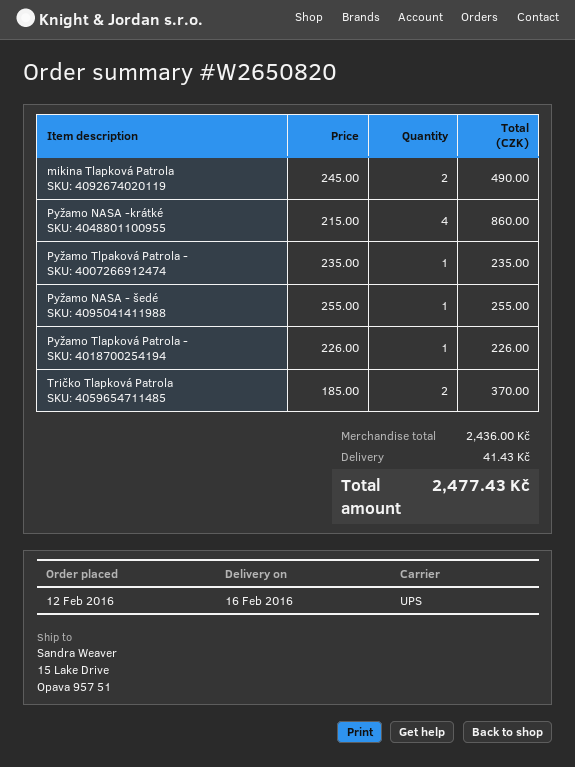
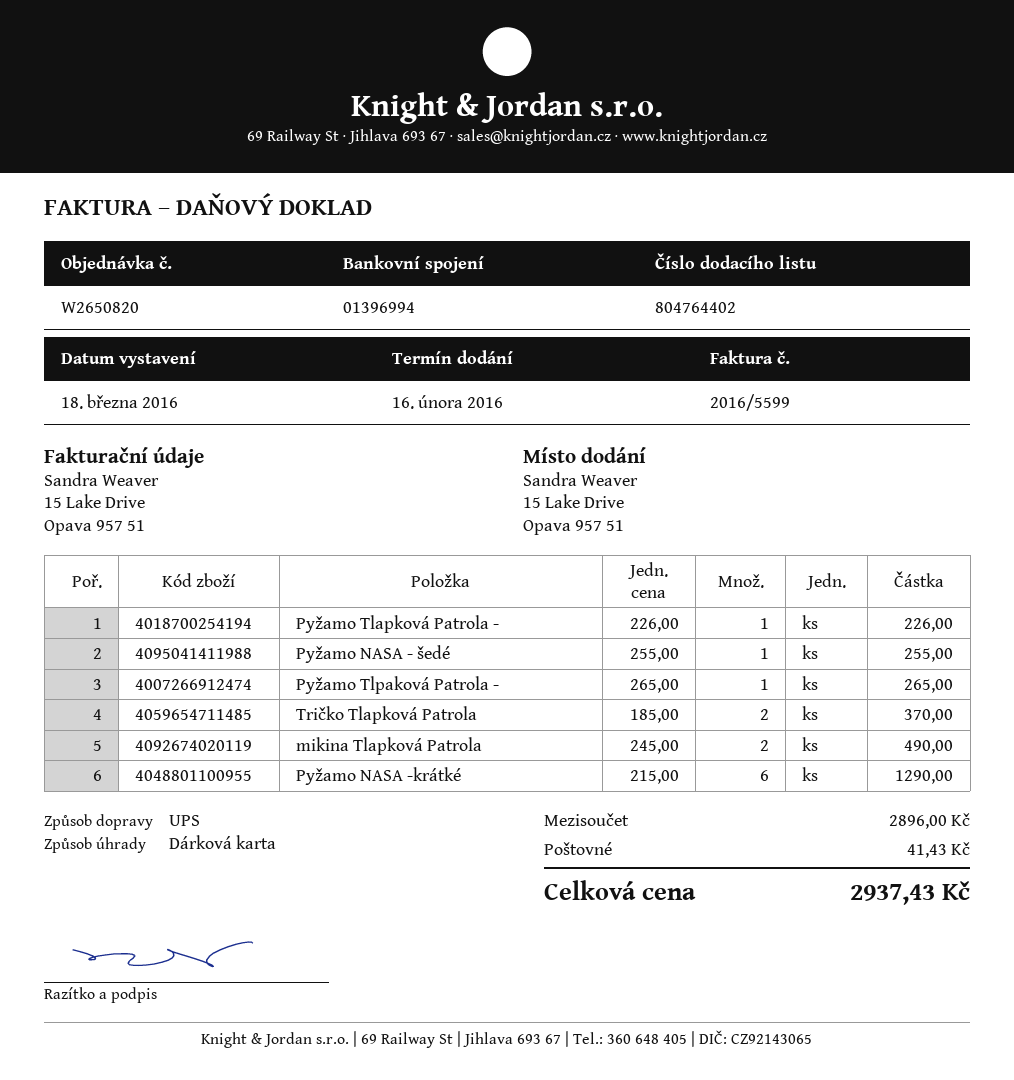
Pyžamo NASA -krátké: 4 x 215.00 = 860.00 -> 6 x 215.00 = 1290.00
Pyžamo Tlpaková Patrola -: 1 x 235.00 = 235.00 -> 1 x 265.00 = 265.00
subtotal: 2436.00 -> 2896.00
total: 2477.43 -> 2937.43

